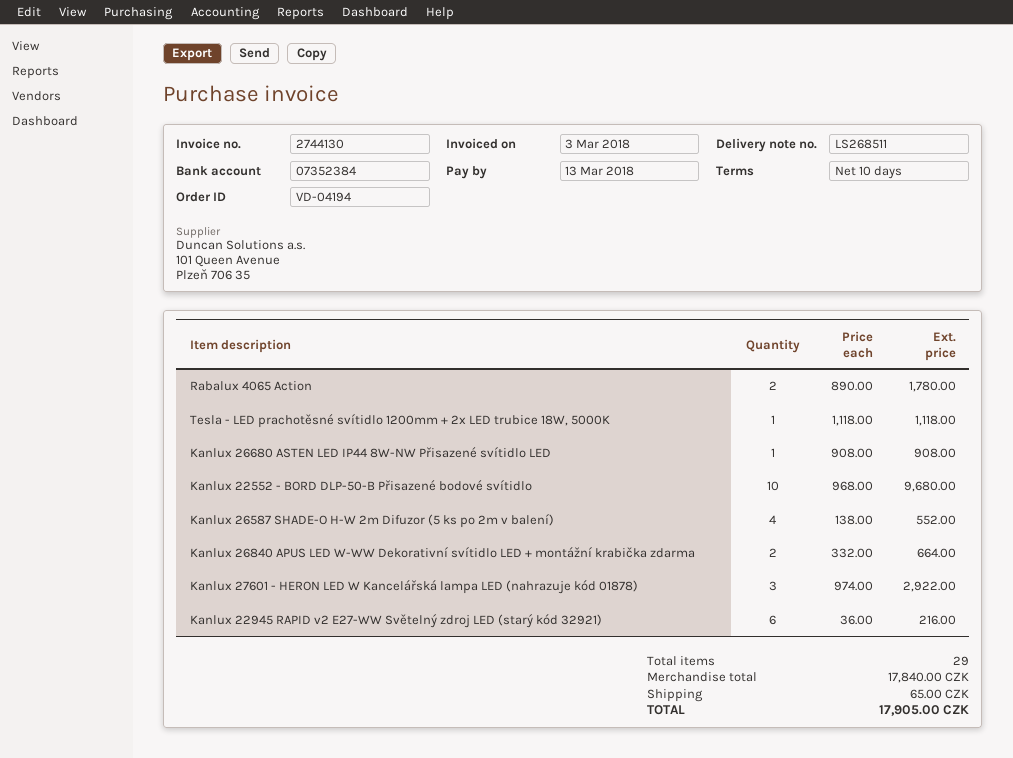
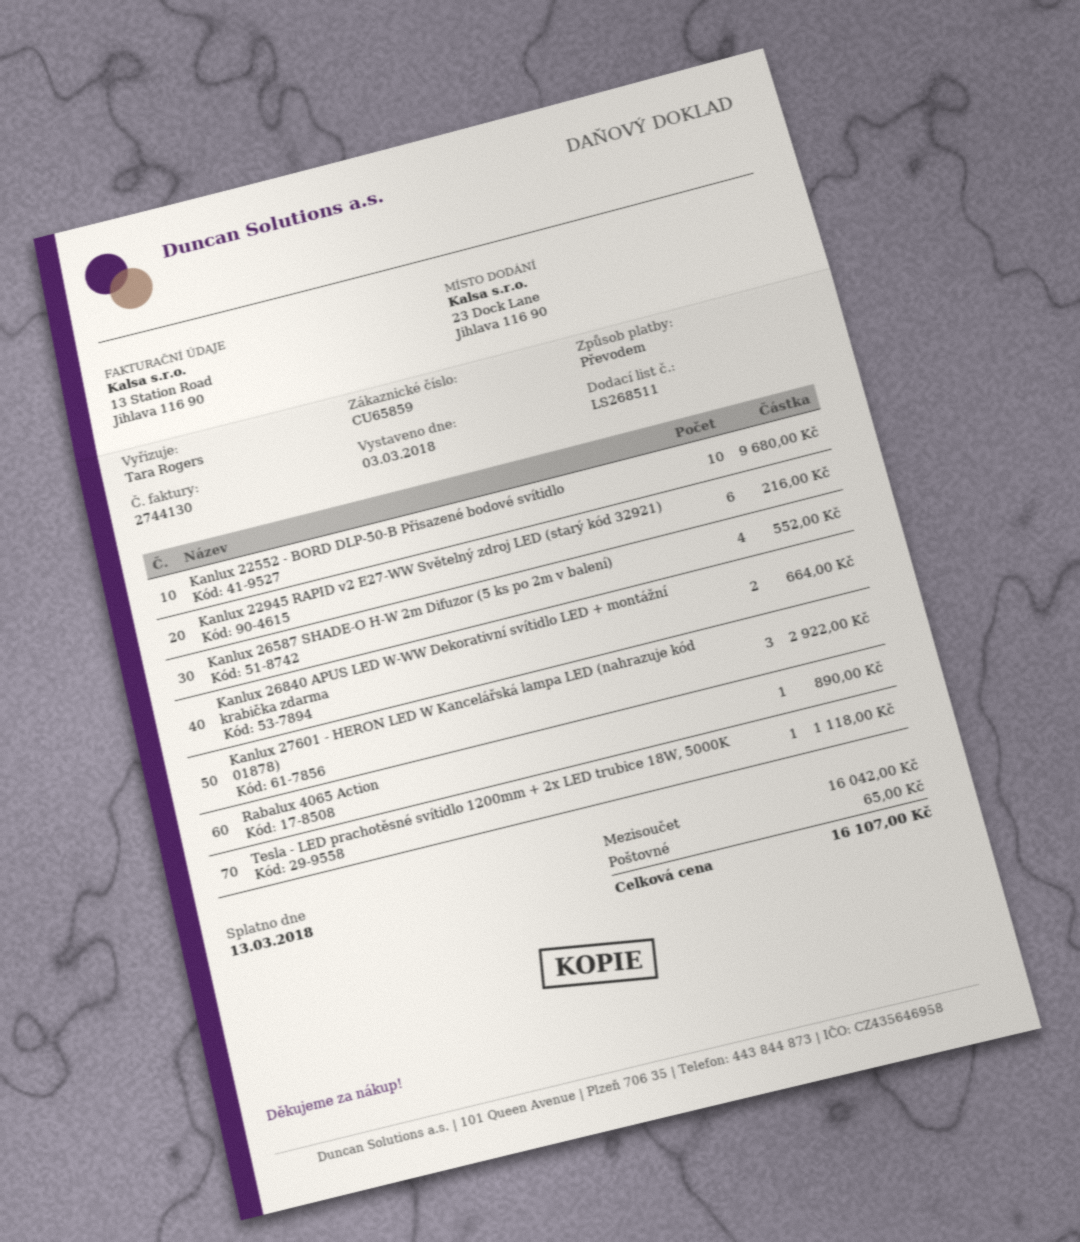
Rabalux 4065 Action: 2 for 1780.00 -> 1 for 890.00
Kanlux 26680 ASTEN LED IP44 8W-NW Přisazené svítidlo LED: 1 for 908.00 -> none
subtotal: 17840.00 -> 16042.00
total: 17905.00 -> 16107.00

